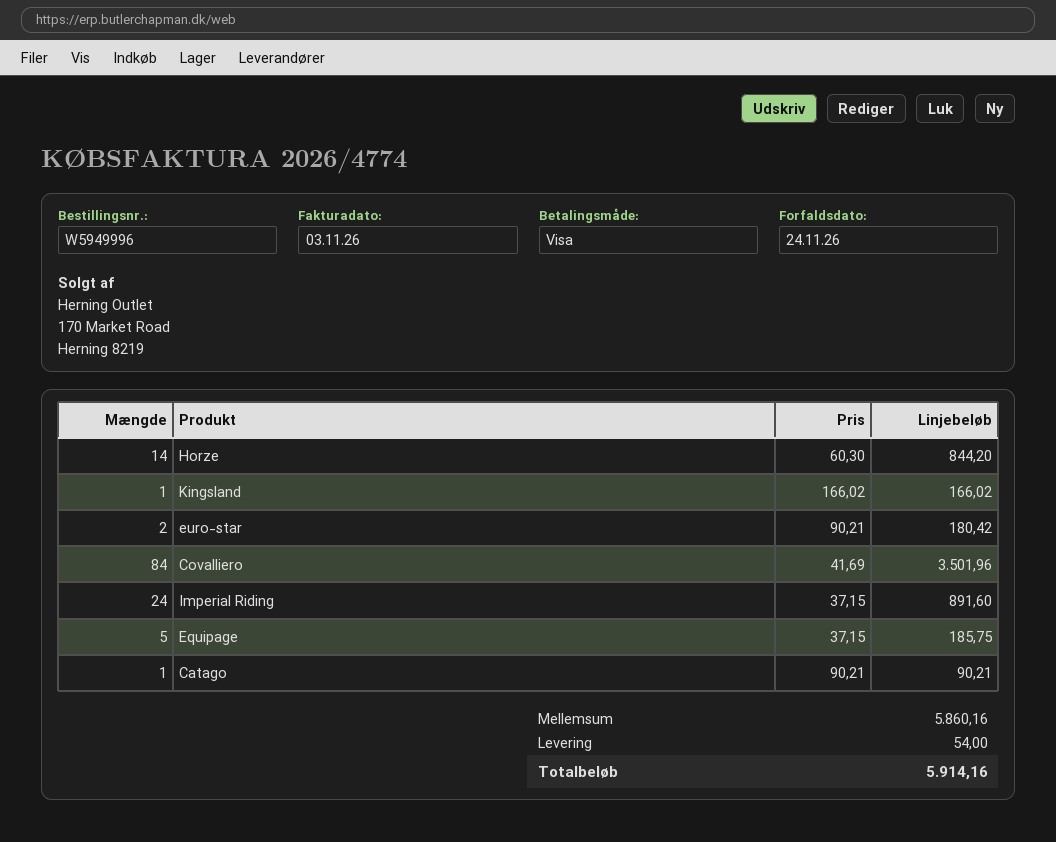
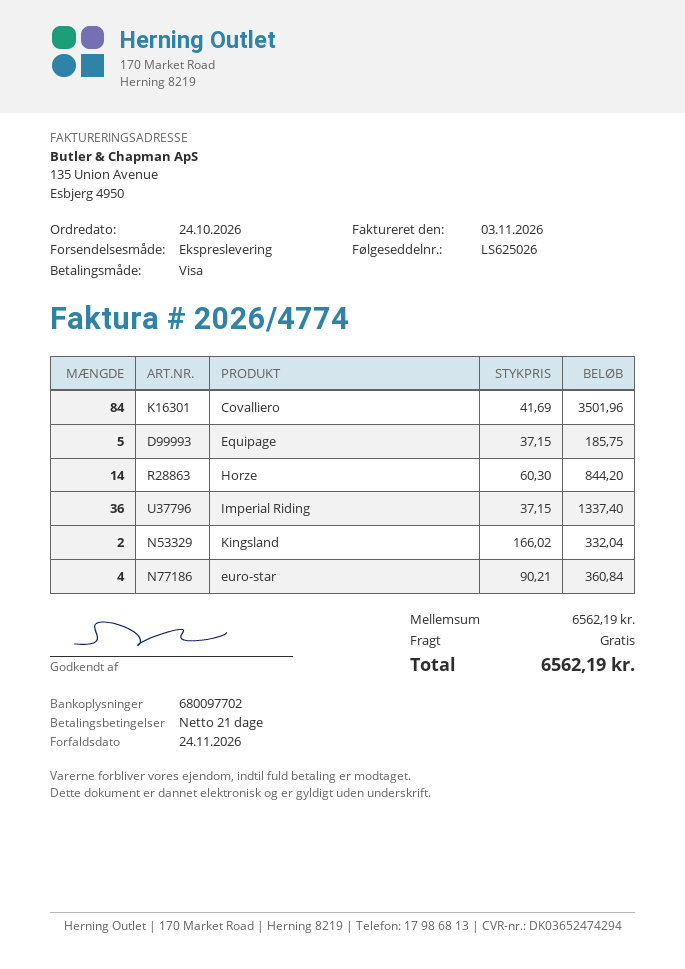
Kingsland: 1 x 166.02 = 166.02 -> 2 x 166.02 = 332.04
euro-star: 2 x 90.21 = 180.42 -> 4 x 90.21 = 360.84
Imperial Riding: 24 x 37.15 = 891.60 -> 36 x 37.15 = 1337.40
Catago: 1 x 90.21 = 90.21 -> none
subtotal: 5860.16 -> 6562.19
shipping: 54.00 -> 0.00
total: 5914.16 -> 6562.19

